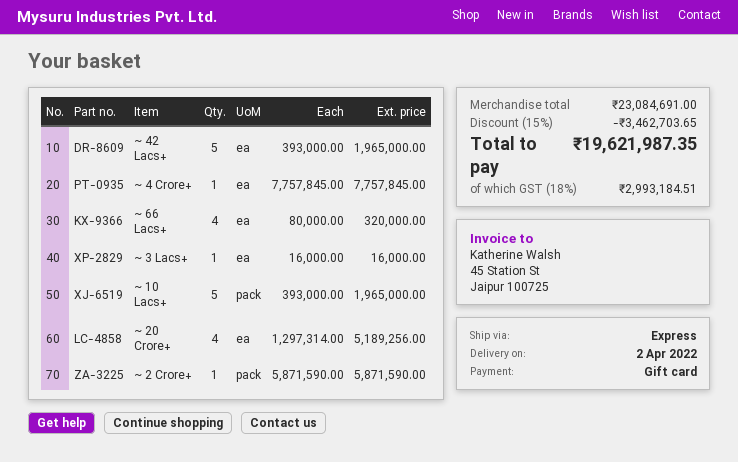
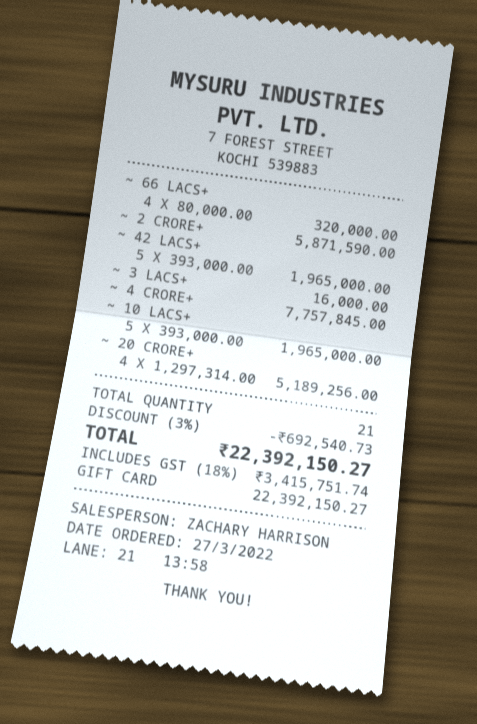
discount: 15% = 3462703.65 -> 3% = 692540.73
tax: 18% = 2993184.51 -> 18% = 3415751.74
total: 19621987.35 -> 22392150.27

